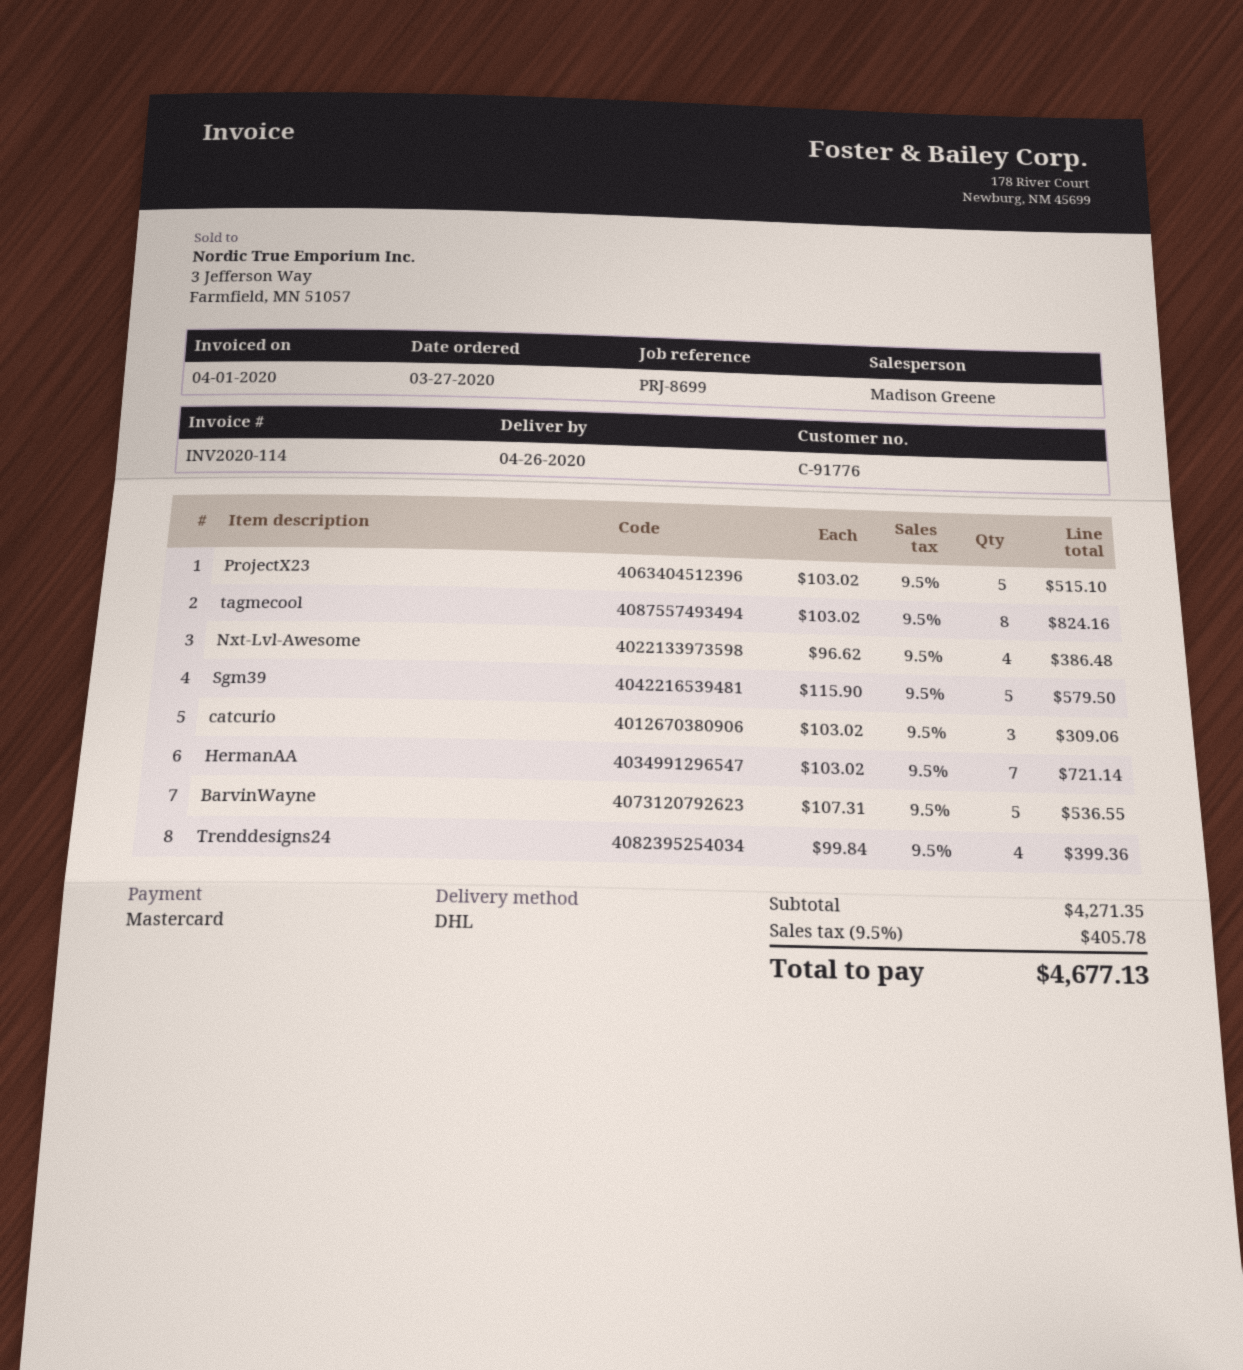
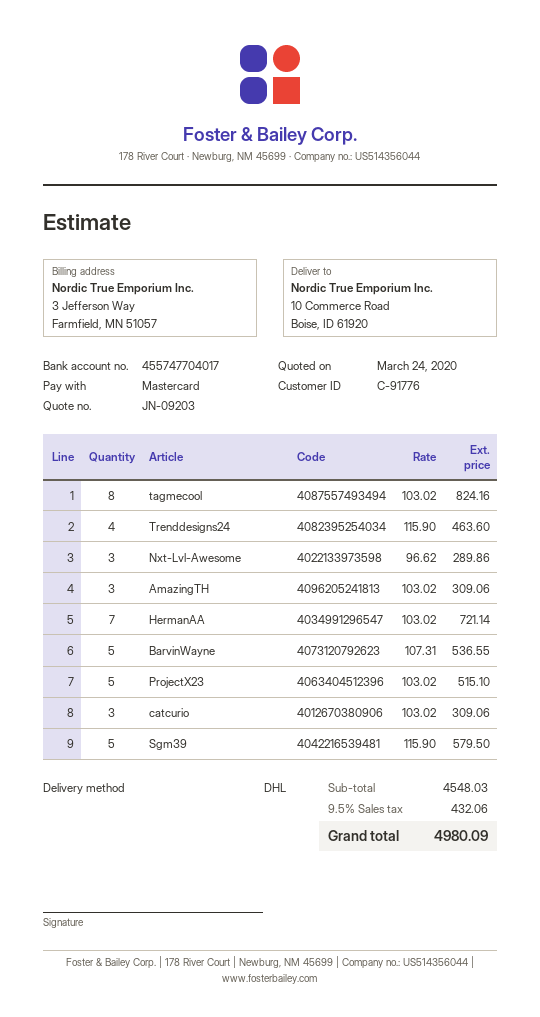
Nxt-Lvl-Awesome: 4 x 96.62 = 386.48 -> 3 x 96.62 = 289.86
Trenddesigns24: 4 x 99.84 = 399.36 -> 4 x 115.90 = 463.60
AmazingTH: none -> 3 x 103.02 = 309.06
subtotal: 4271.35 -> 4548.03
tax: 9.5% = 405.78 -> 9.5% = 432.06
total: 4677.13 -> 4980.09

